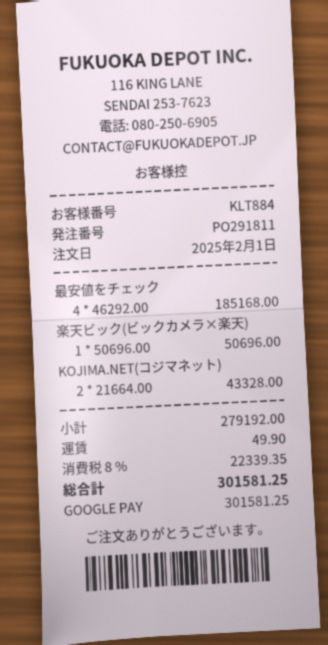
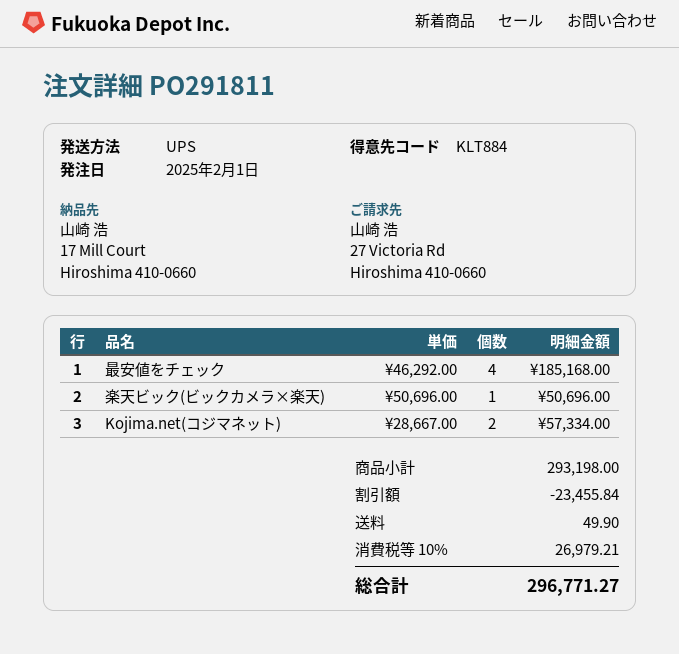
KOJIMA.NET(コジマネット): 2 x 21664.00 = 43328.00 -> 2 x 28667.00 = 57334.00
subtotal: 279192.00 -> 293198.00
discount: none -> 23455.84
tax: 8% = 22339.35 -> 10% = 26979.21
total: 301581.25 -> 296771.27

